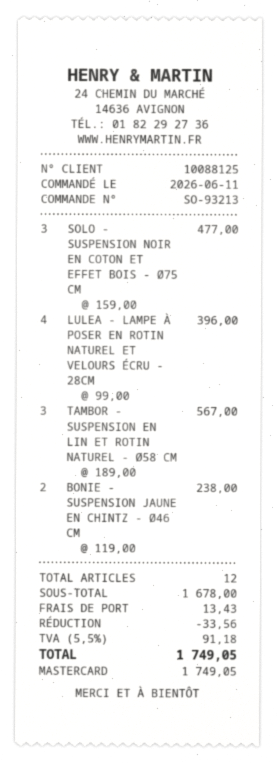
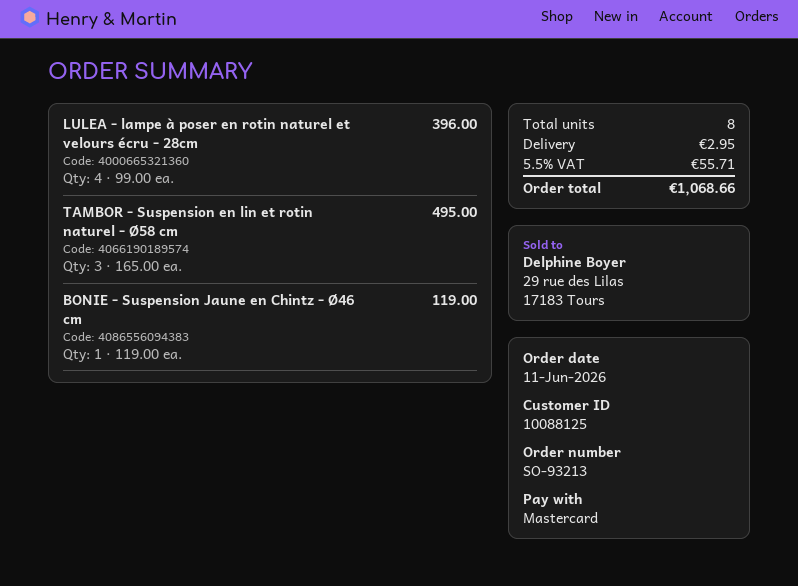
SOLO - SUSPENSION NOIR EN COTON ET EFFET BOIS - Ø75 CM: 3 x 159.00 = 477.00 -> none
TAMBOR - SUSPENSION EN LIN ET ROTIN NATUREL - Ø58 CM: 3 x 189.00 = 567.00 -> 3 x 165.00 = 495.00
BONIE - SUSPENSION JAUNE EN CHINTZ - Ø46 CM: 2 x 119.00 = 238.00 -> 1 x 119.00 = 119.00
total quantity: 12 -> 8
discount: 33.56 -> none
shipping: 13.43 -> 2.95
tax: 5.5% = 91.18 -> 5.5% = 55.71
total: 1749.05 -> 1068.66

